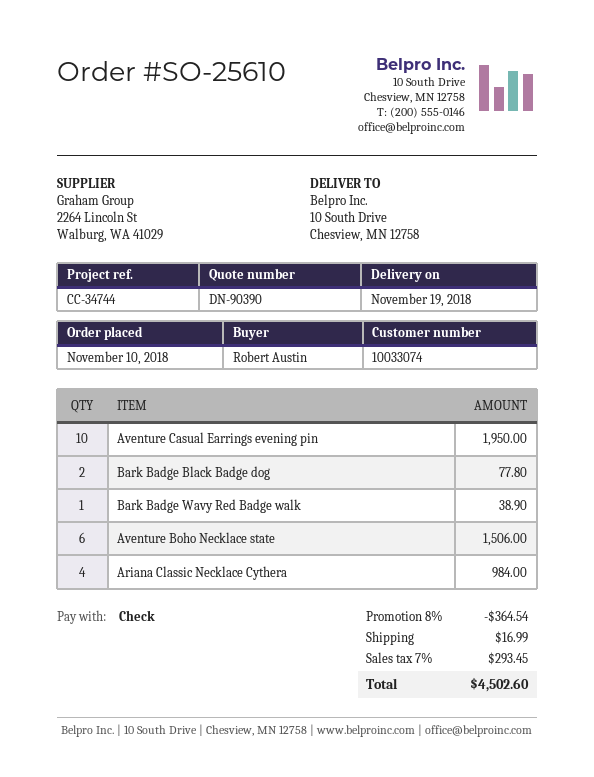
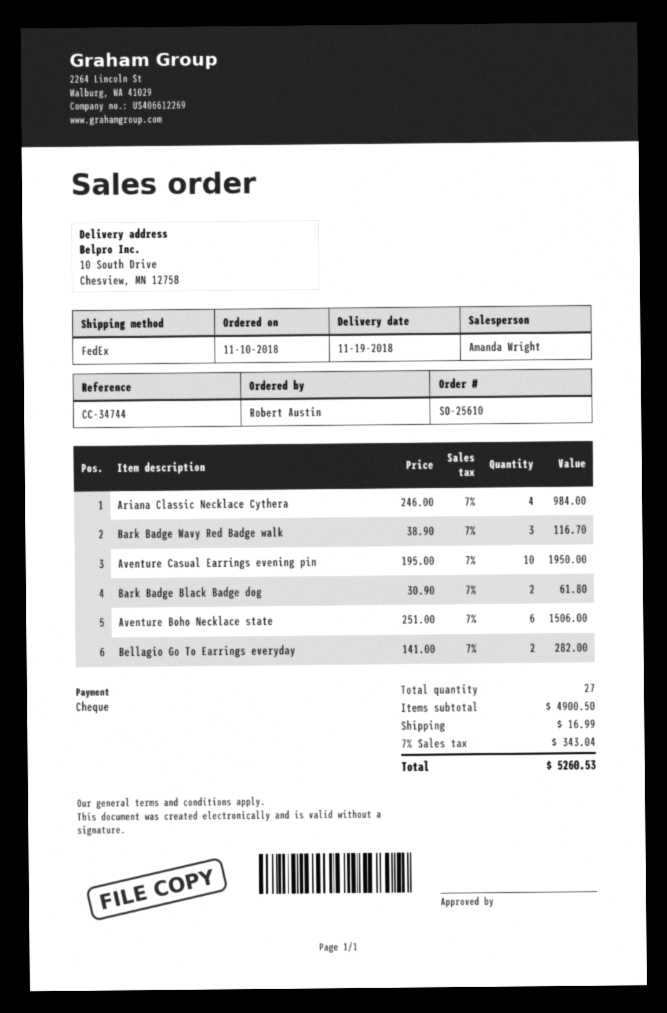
Bark Badge Black Badge dog: 2 for 77.80 -> 2 for 61.80
Bark Badge Wavy Red Badge walk: 1 for 38.90 -> 3 for 116.70
Bellagio Go To Earrings everyday: none -> 2 for 282.00
discount: 8% = 364.54 -> none
tax: 7% = 293.45 -> 7% = 343.04
total: 4502.60 -> 5260.53

